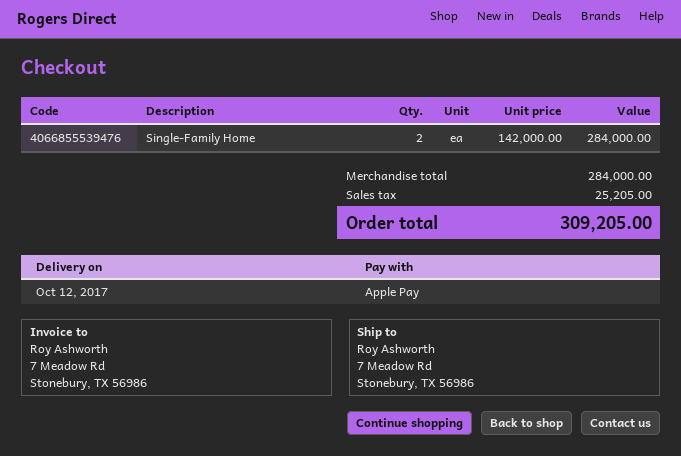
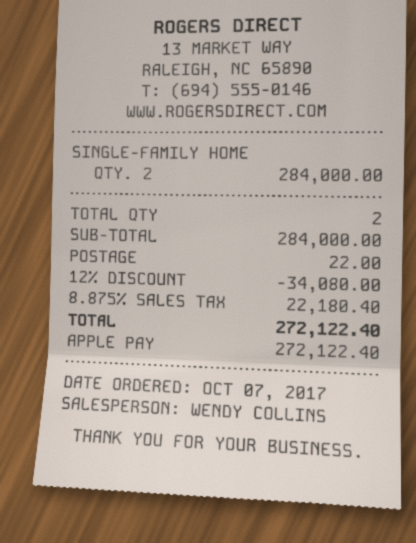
discount: none -> 12% = 34080.00
shipping: none -> 22.00
tax: 25205.00 -> 22180.40
total: 309205.00 -> 272122.40

